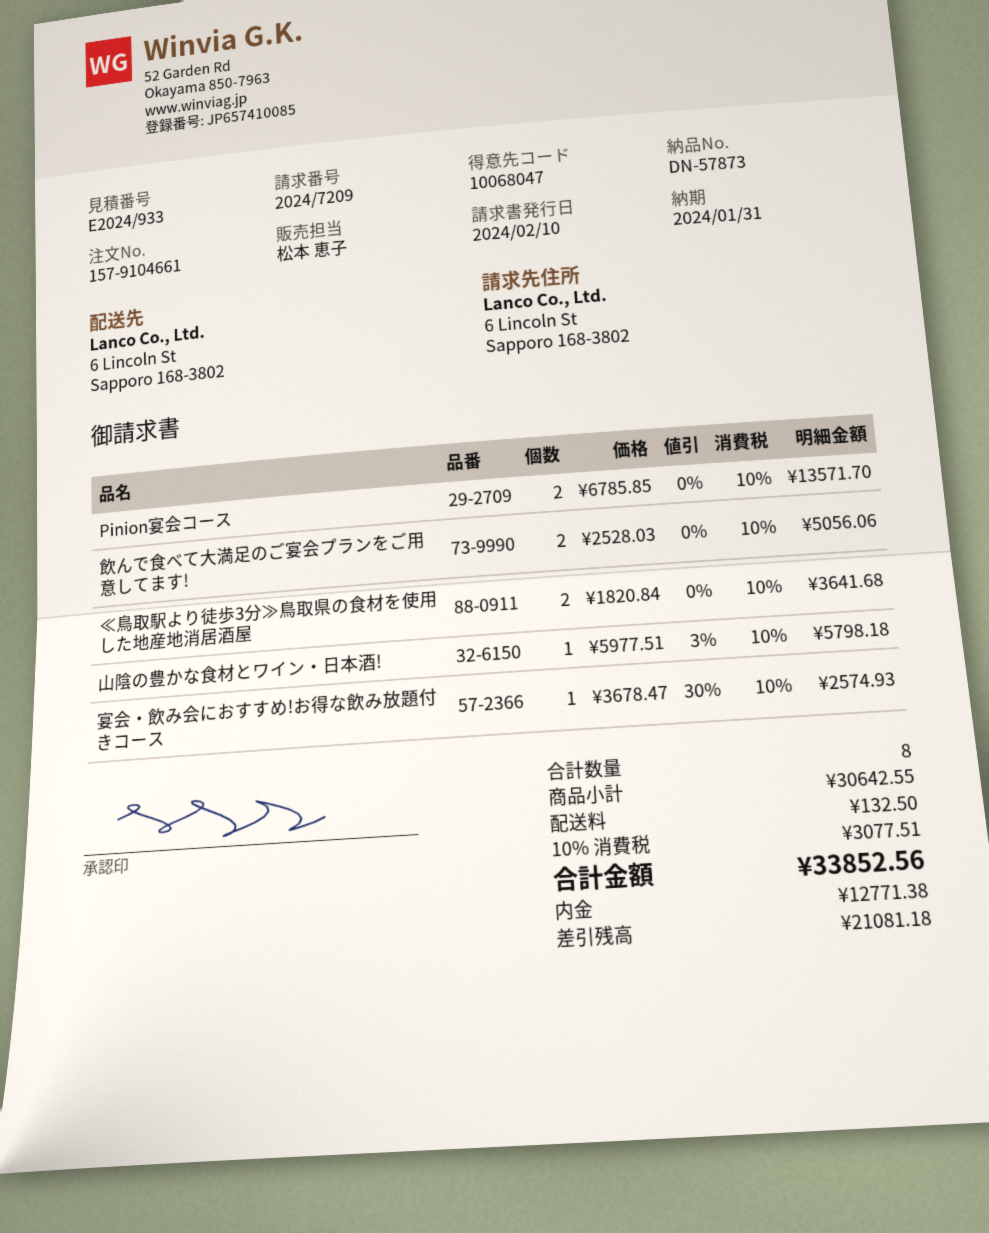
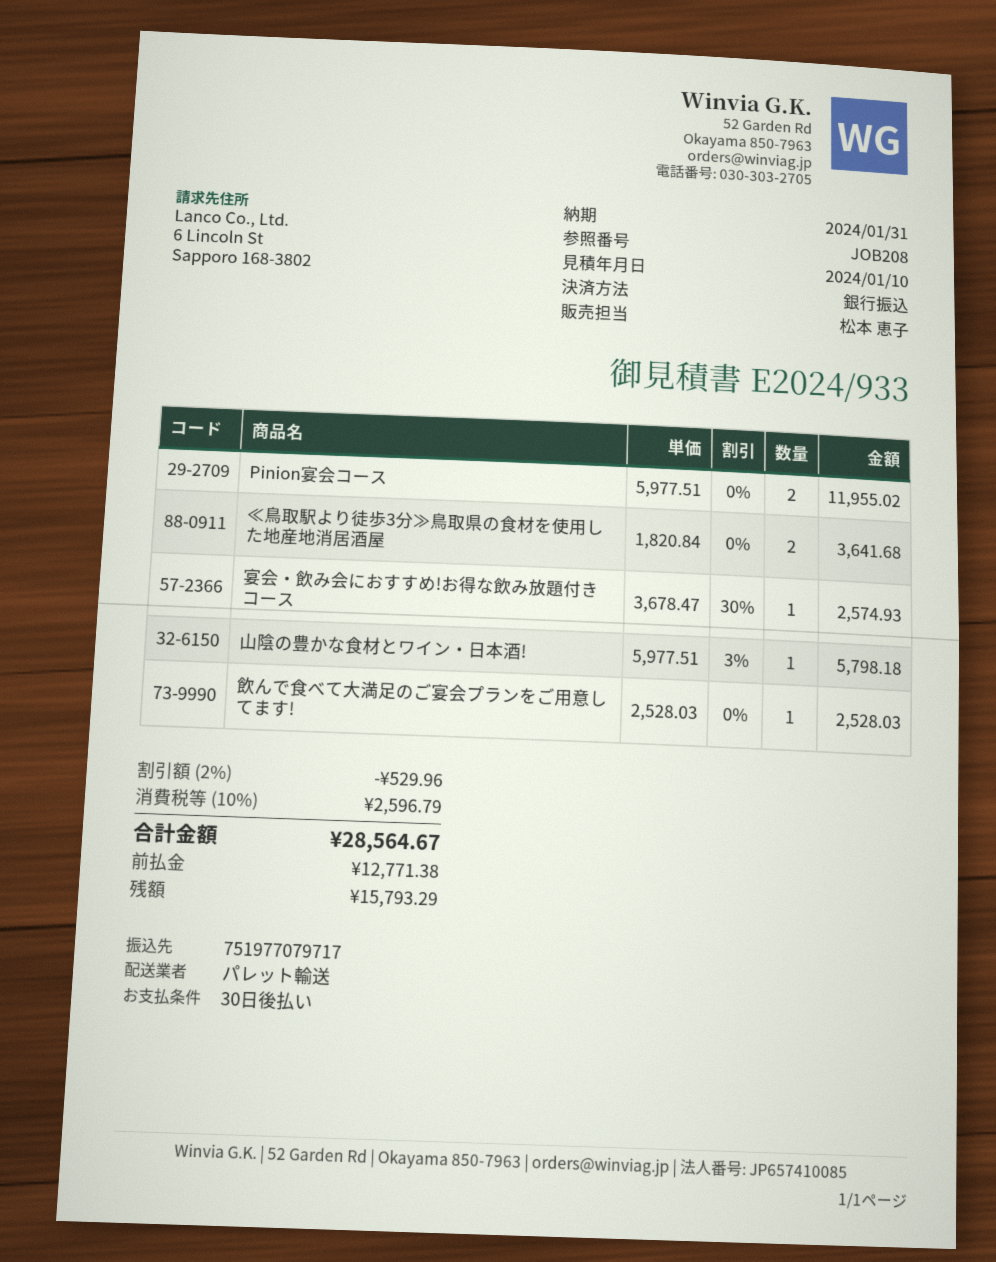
Pinion宴会コース: 2 x 6785.85 = 13571.70 -> 2 x 5977.51 = 11955.02
飲んで食べて大満足のご宴会プランをご用意してます!: 2 x 2528.03 = 5056.06 -> 1 x 2528.03 = 2528.03
discount: none -> 2% = 529.96
shipping: 132.50 -> none
tax: 10% = 3077.51 -> 10% = 2596.79
total: 33852.56 -> 28564.67
balance: 21081.18 -> 15793.29

